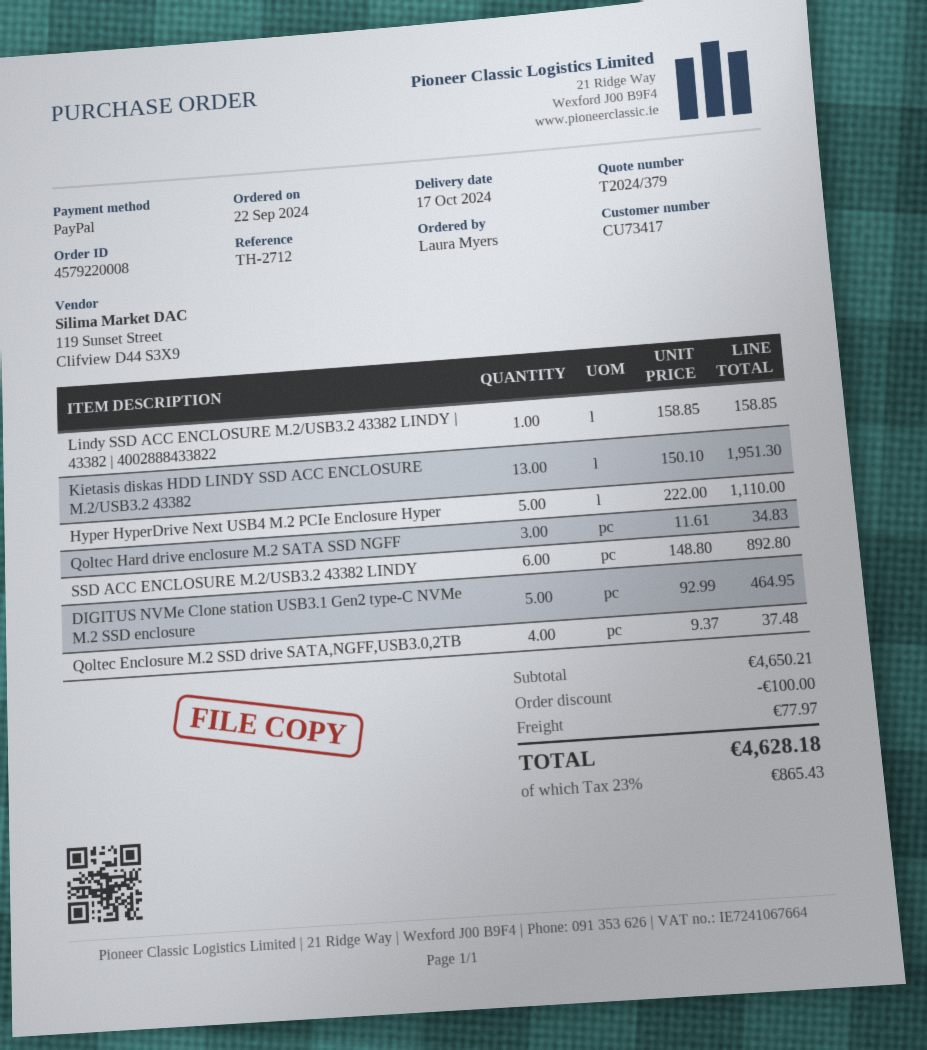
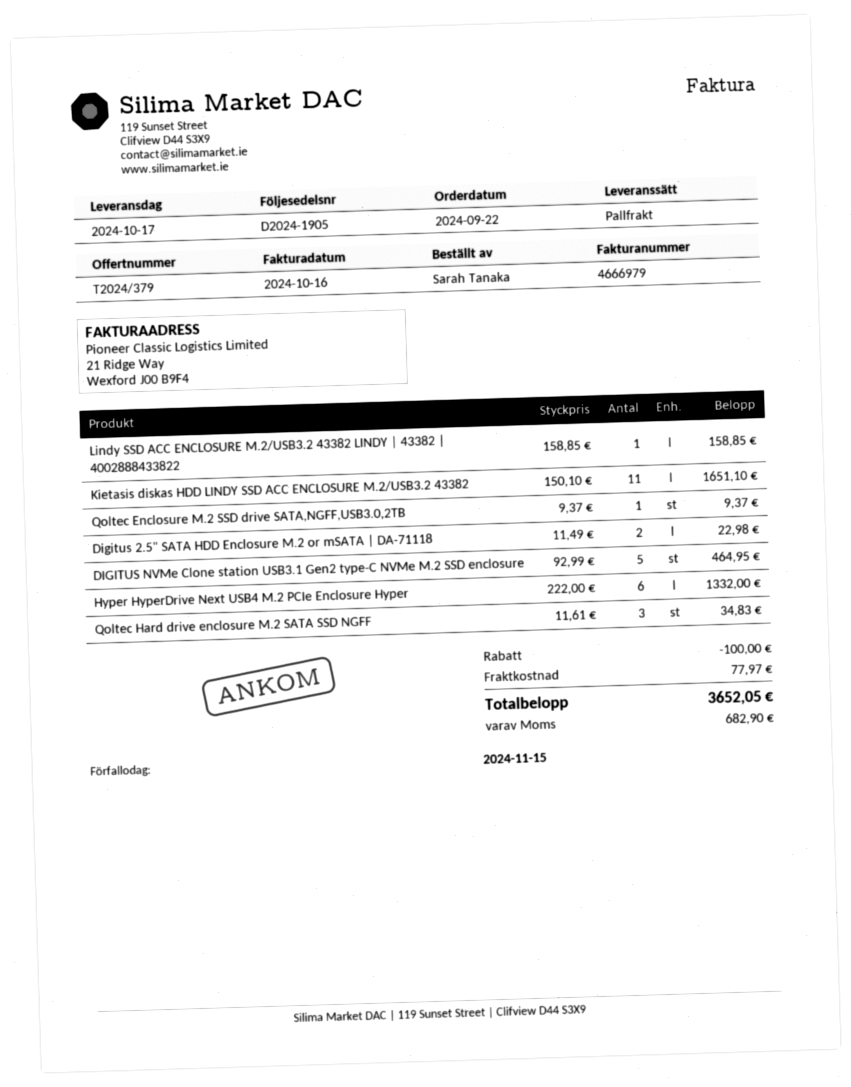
ordered by: Laura Myers -> Sarah Tanaka
Kietasis diskas HDD LINDY SSD ACC ENCLOSURE M.2/USB3.2 43382: 13 x 150.10 = 1951.30 -> 11 x 150.10 = 1651.10
Hyper HyperDrive Next USB4 M.2 PCIe Enclosure Hyper: 5 x 222.00 = 1110.00 -> 6 x 222.00 = 1332.00
SSD ACC ENCLOSURE M.2/USB3.2 43382 LINDY: 6 x 148.80 = 892.80 -> none
Qoltec Enclosure M.2 SSD drive SATA,NGFF,USB3.0,2TB: 4 x 9.37 = 37.48 -> 1 x 9.37 = 9.37
Digitus 2.5" SATA HDD Enclosure M.2 or mSATA | DA-71118: none -> 2 x 11.49 = 22.98
tax: 865.43 -> 682.90
total: 4628.18 -> 3652.05

